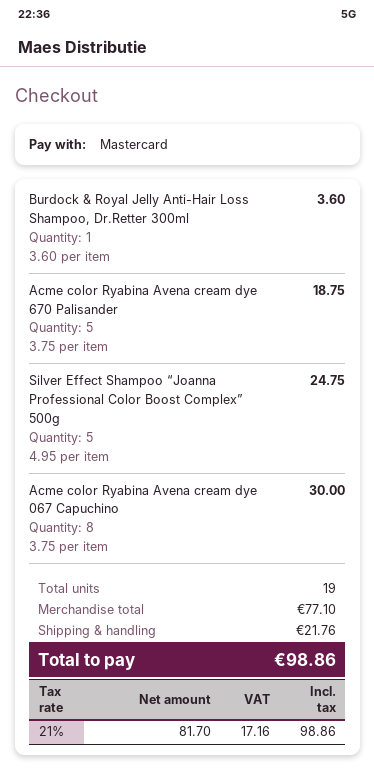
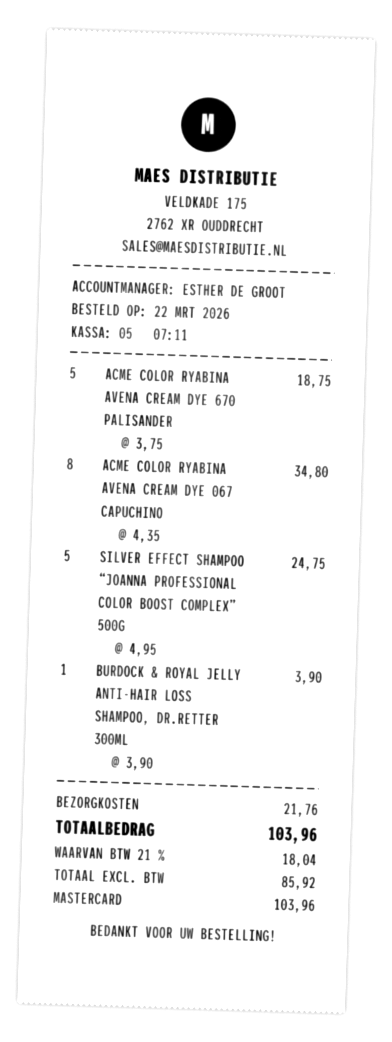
Burdock & Royal Jelly Anti-Hair Loss Shampoo, Dr.Retter 300ml: 1 x 3.60 = 3.60 -> 1 x 3.90 = 3.90
Acme color Ryabina Avena cream dye 067 Capuchino: 8 x 3.75 = 30.00 -> 8 x 4.35 = 34.80
net: 81.70 -> 85.92
tax: 21% = 17.16 -> 21% = 18.04
total: 98.86 -> 103.96

